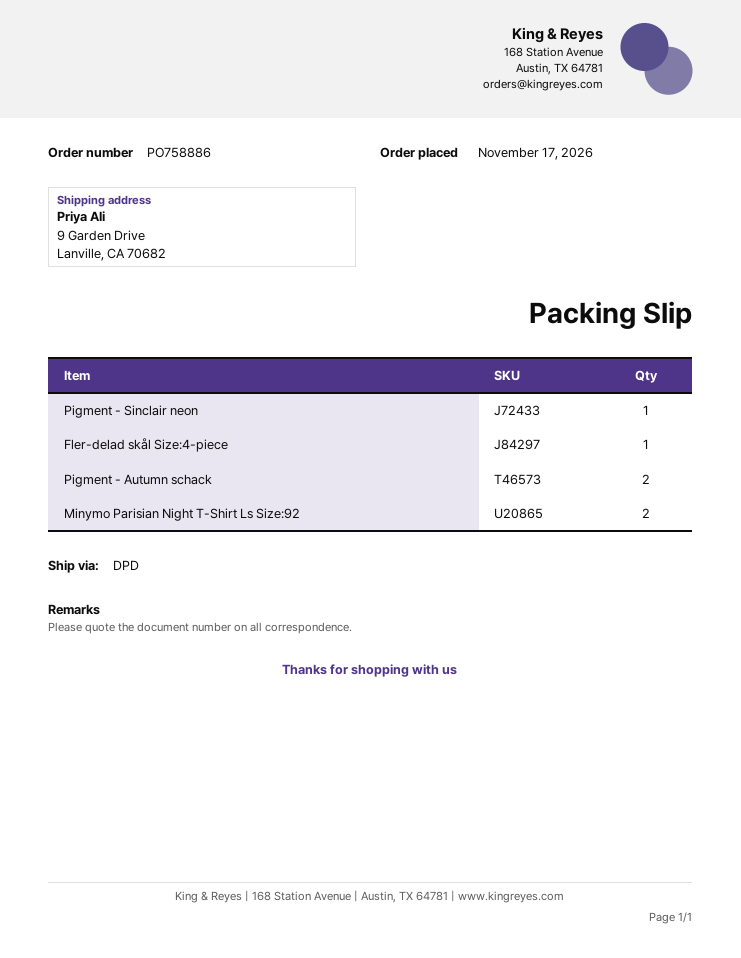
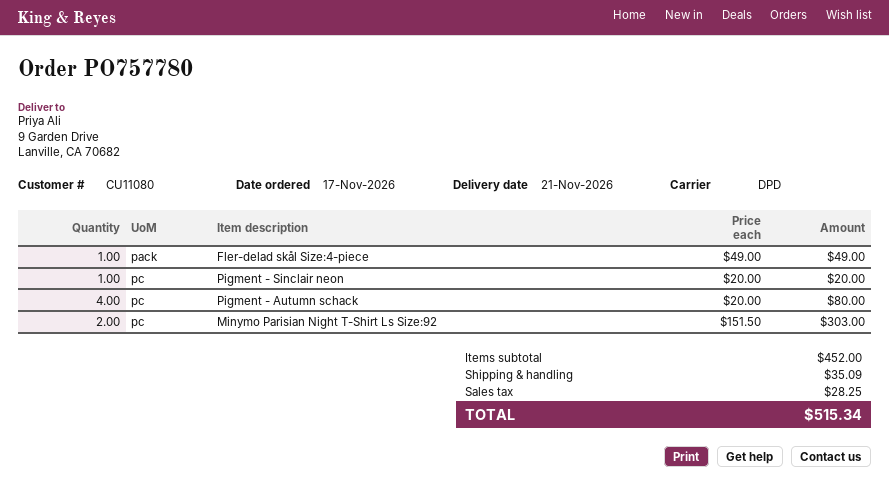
order number: PO758886 -> PO757780
Pigment - Autumn schack: 2 -> 4

